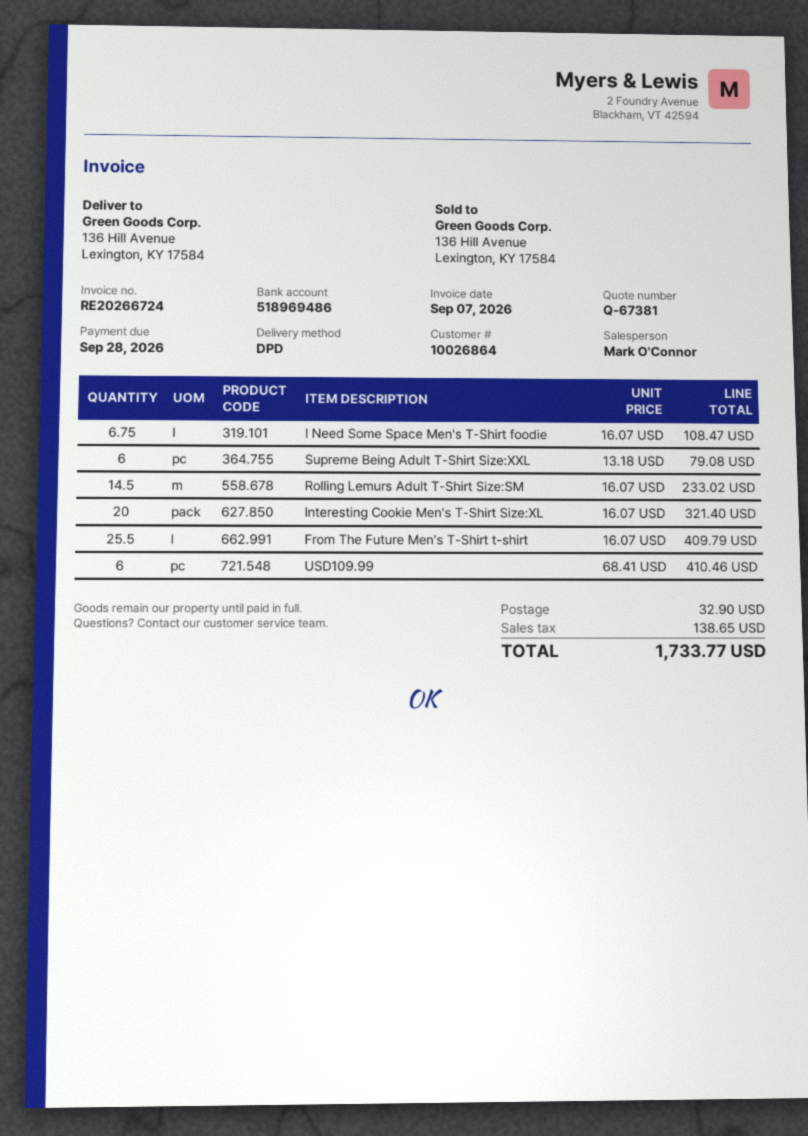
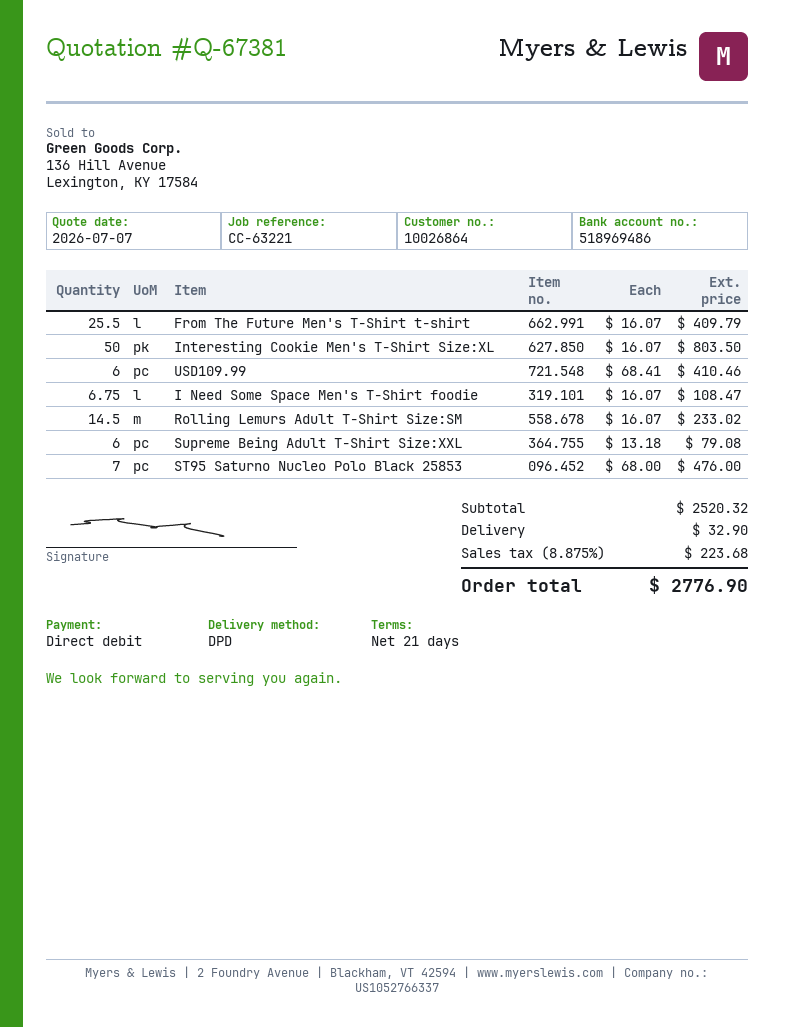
Interesting Cookie Men's T-Shirt Size:XL: 20 x 16.07 = 321.40 -> 50 x 16.07 = 803.50
ST95 Saturno Nucleo Polo Black 25853: none -> 7 x 68.00 = 476.00
tax: 138.65 -> 223.68
total: 1733.77 -> 2776.90

